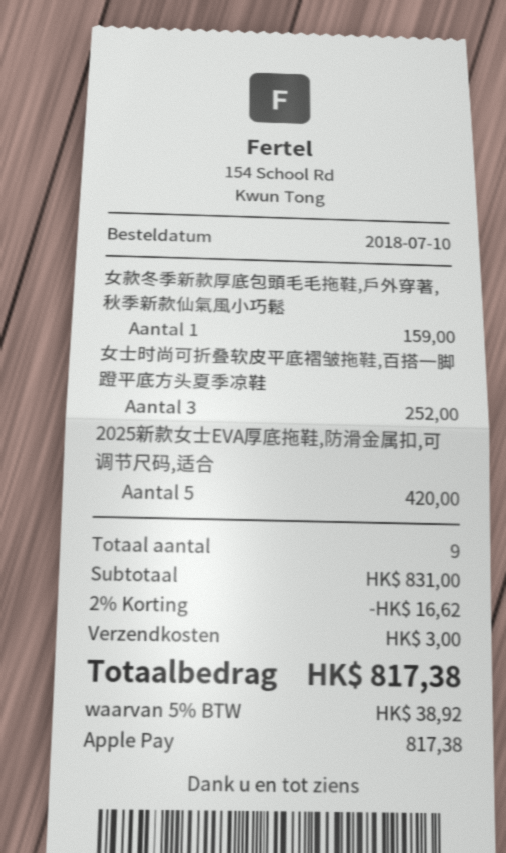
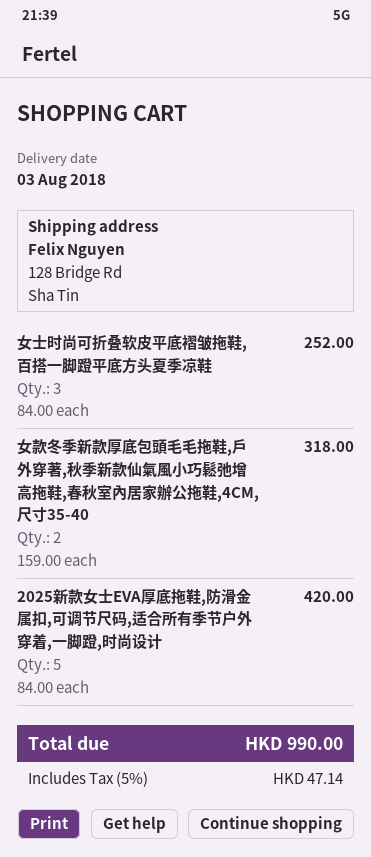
女款冬季新款厚底包頭毛毛拖鞋,戶外穿著,秋季新款仙氣風小巧鬆: 1 for 159.00 -> 2 for 318.00
discount: 2% = 16.62 -> none
shipping: 3.00 -> none
tax: 5% = 38.92 -> 5% = 47.14
total: 817.38 -> 990.00

